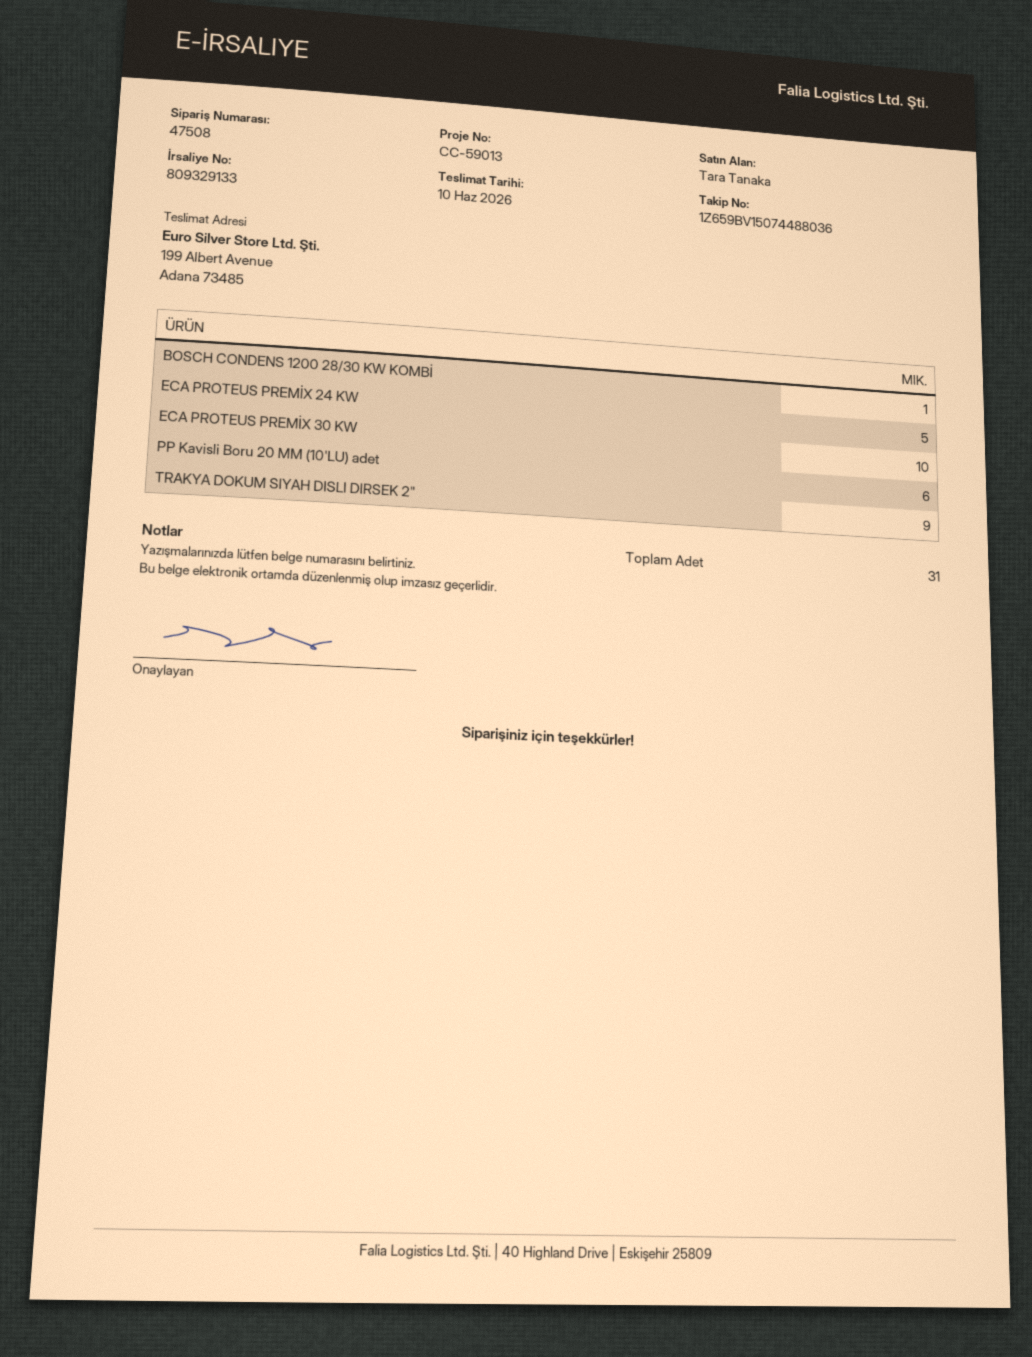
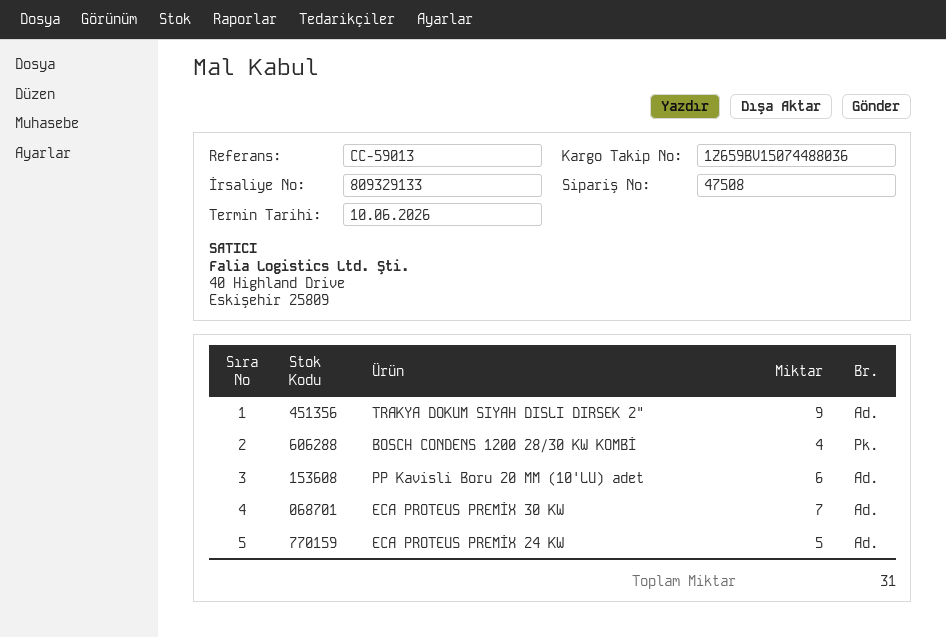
BOSCH CONDENS 1200 28/30 KW KOMBİ: 1 -> 4
ECA PROTEUS PREMİX 30 KW: 10 -> 7

